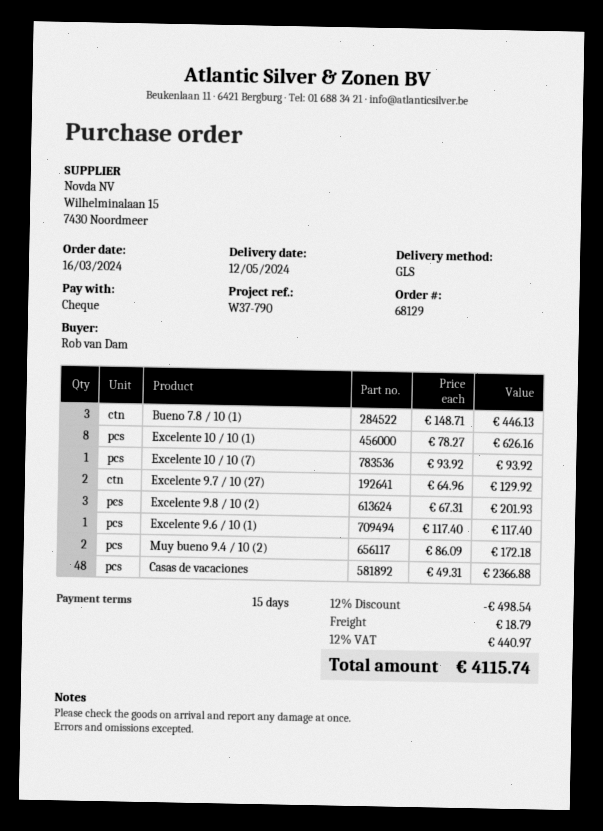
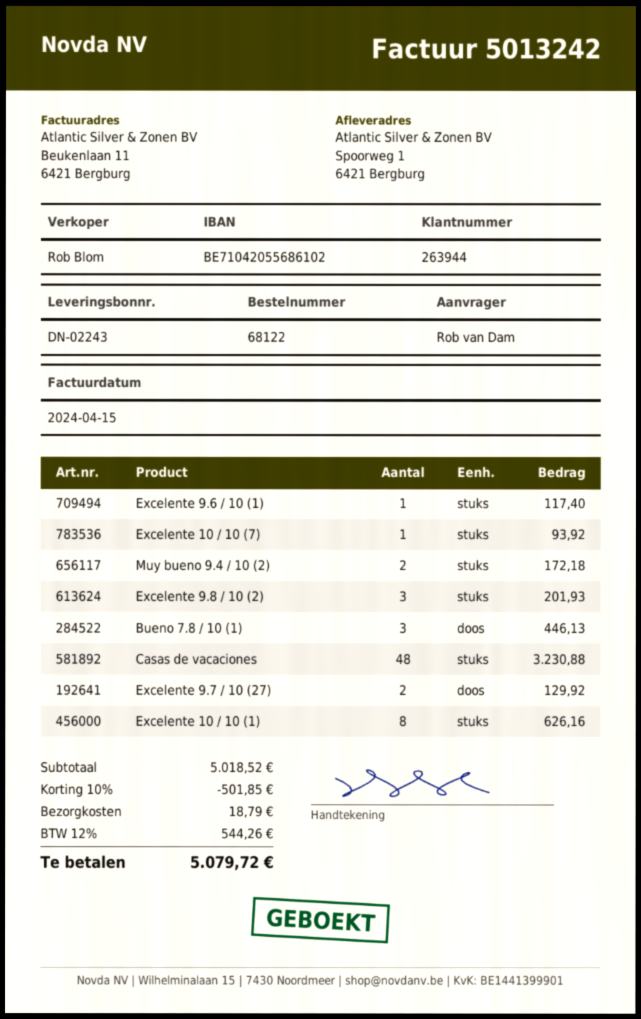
order number: 68129 -> 68122
Casas de vacaciones: 48 for 2366.88 -> 48 for 3230.88
discount: 12% = 498.54 -> 10% = 501.85
tax: 12% = 440.97 -> 12% = 544.26
total: 4115.74 -> 5079.72

